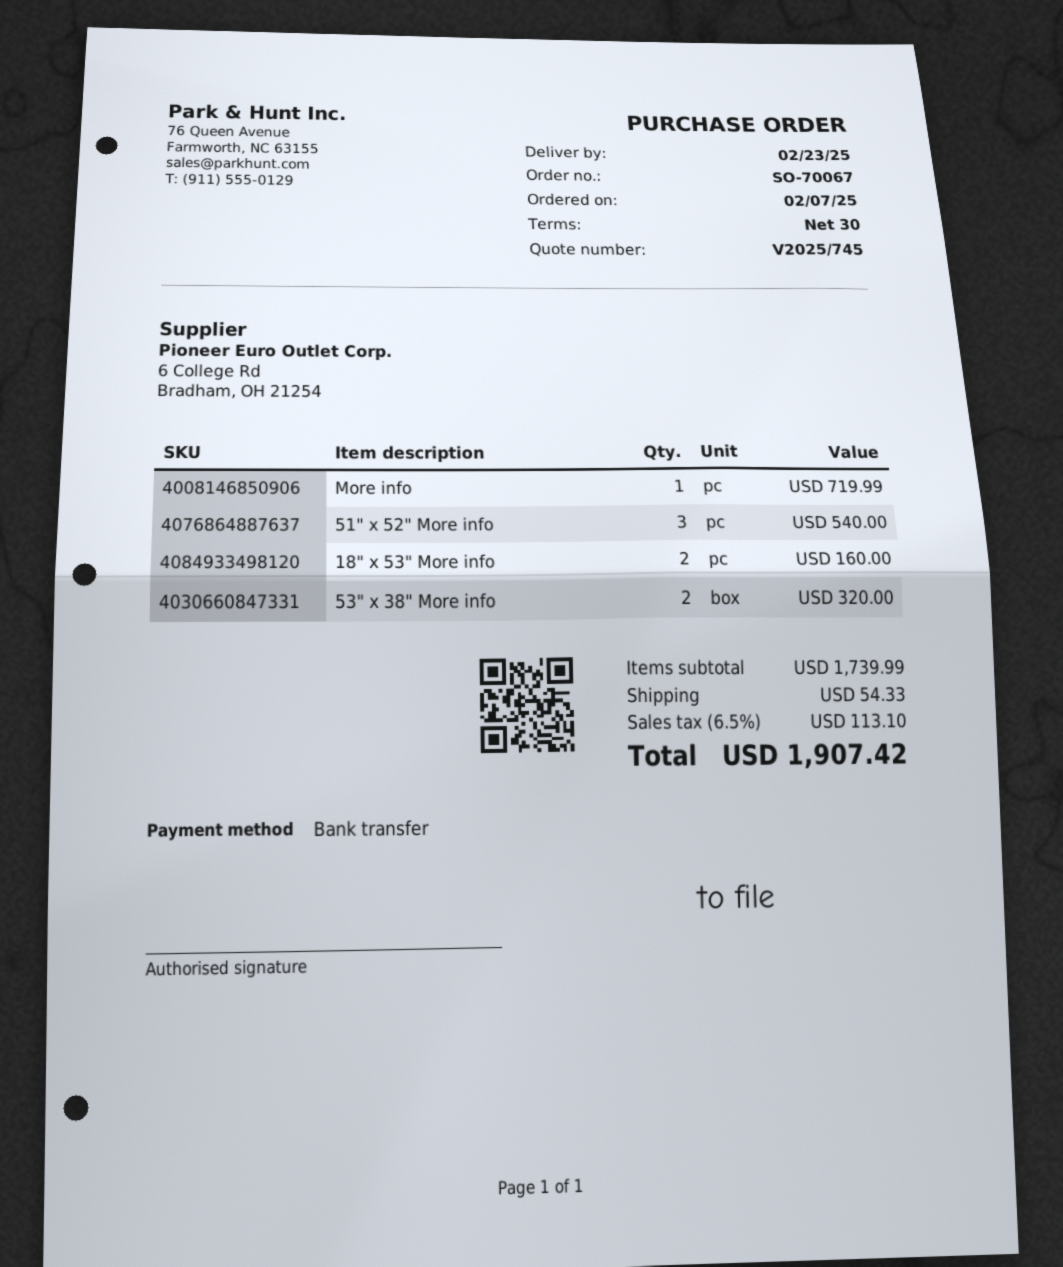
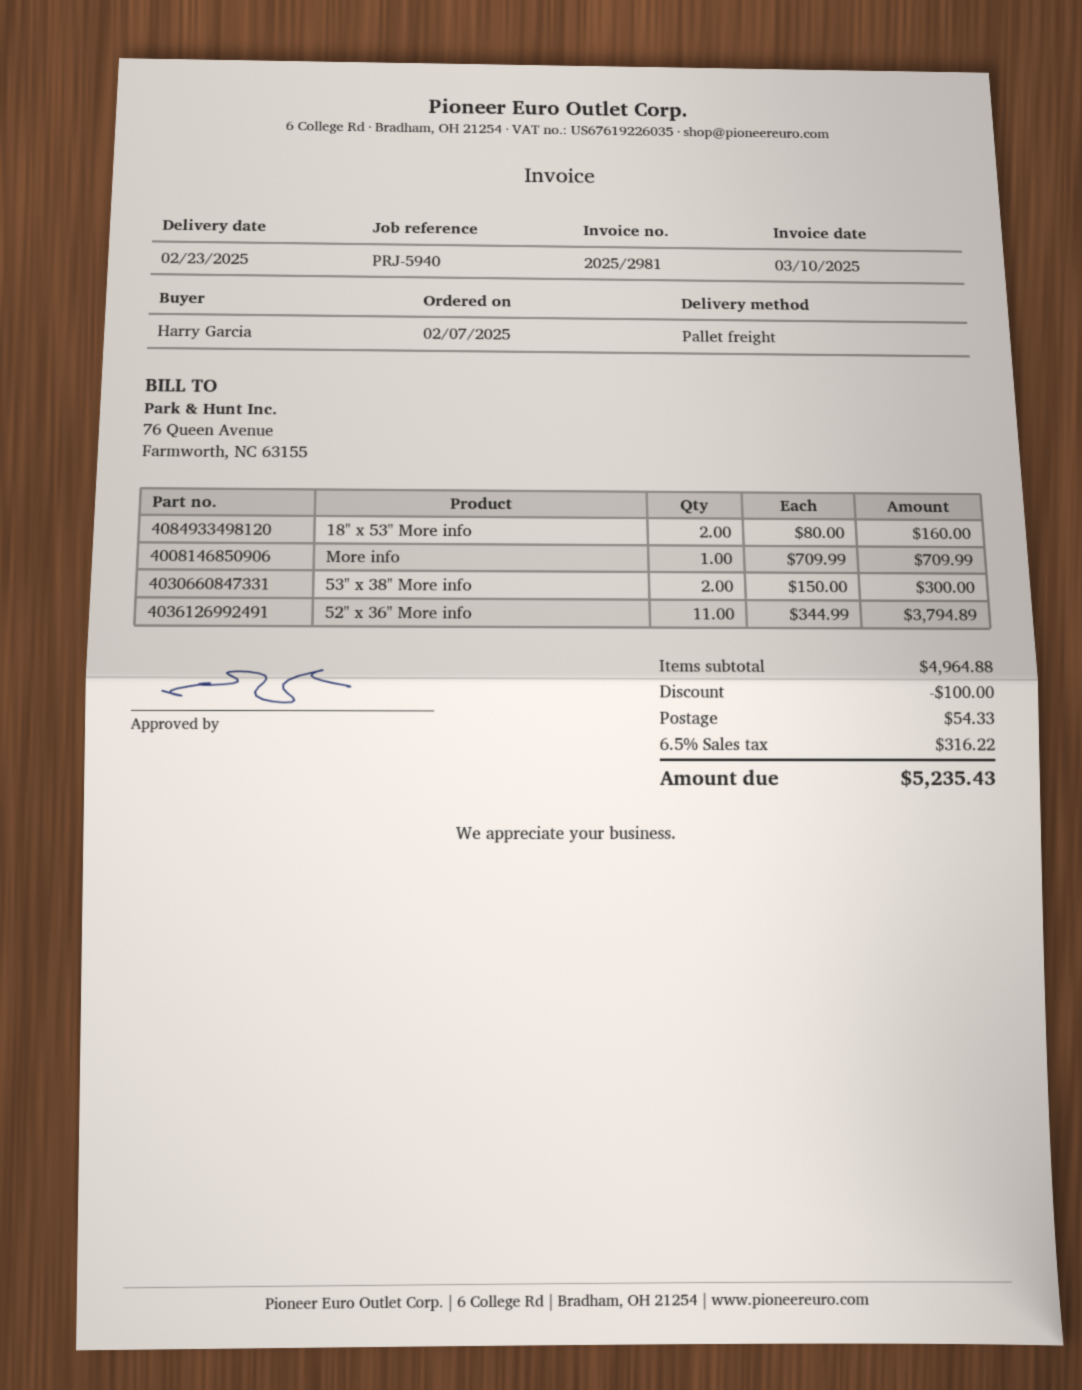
More info: 1 for 719.99 -> 1 for 709.99
51" x 52" More info: 3 for 540.00 -> none
53" x 38" More info: 2 for 320.00 -> 2 for 300.00
52" x 36" More info: none -> 11 for 3794.89
subtotal: 1739.99 -> 4964.88
discount: none -> 100.00
tax: 6.5% = 113.10 -> 6.5% = 316.22
total: 1907.42 -> 5235.43

